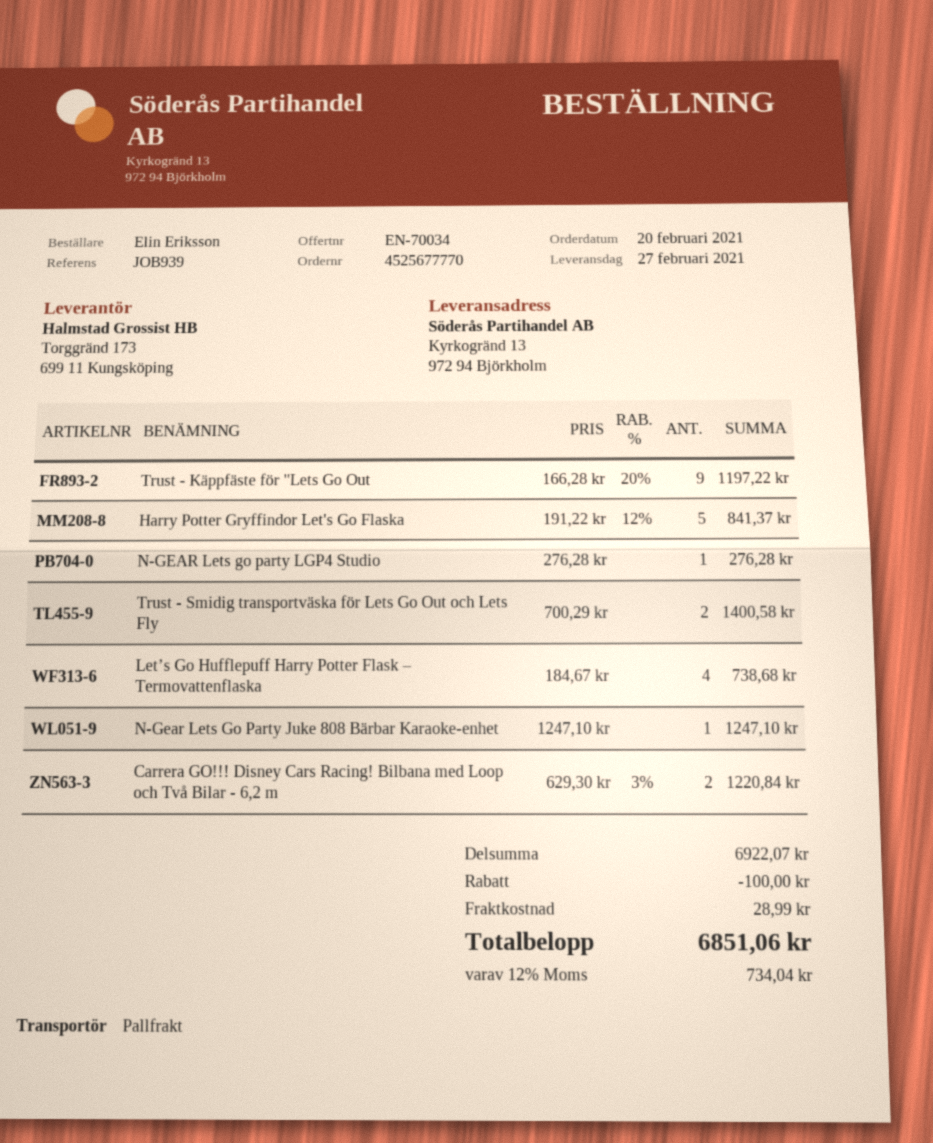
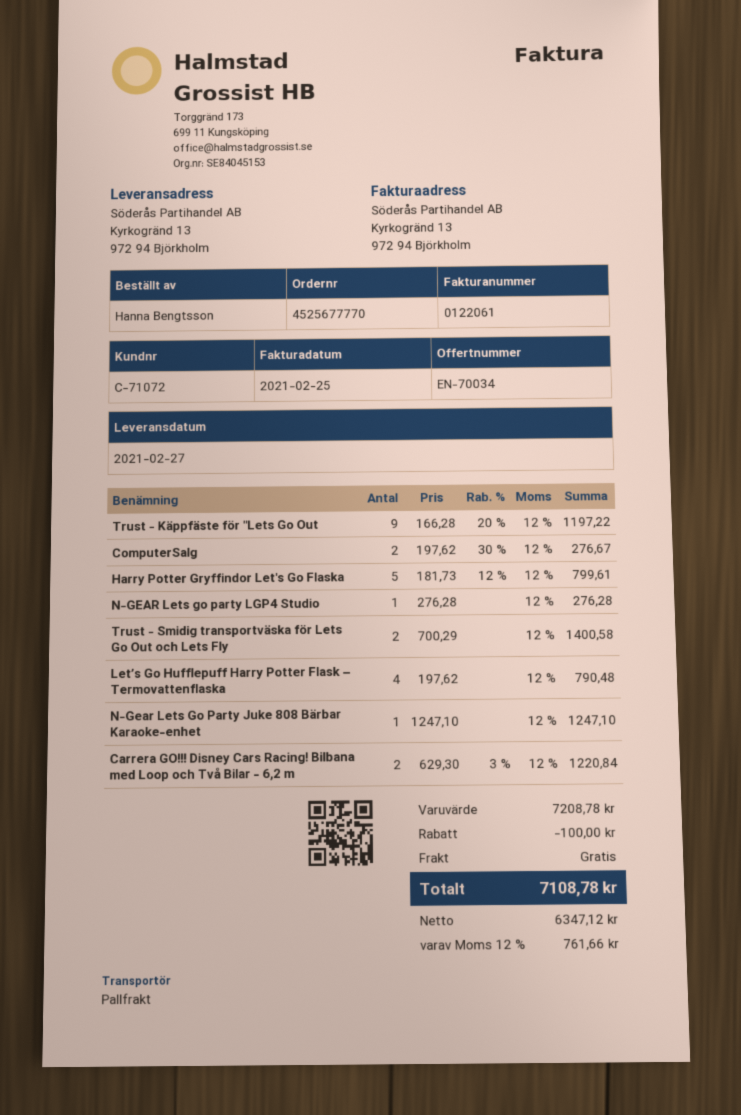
ordered by: Elin Eriksson -> Hanna Bengtsson
Harry Potter Gryffindor Let's Go Flaska: 5 x 191.22 - 12% = 841.37 -> 5 x 181.73 - 12% = 799.61
Let’s Go Hufflepuff Harry Potter Flask – Termovattenflaska: 4 x 184.67 = 738.68 -> 4 x 197.62 = 790.48
ComputerSalg: none -> 2 x 197.62 - 30% = 276.67
subtotal: 6922.07 -> 7208.78
shipping: 28.99 -> 0.00
tax: 12% = 734.04 -> 12% = 761.66
total: 6851.06 -> 7108.78

